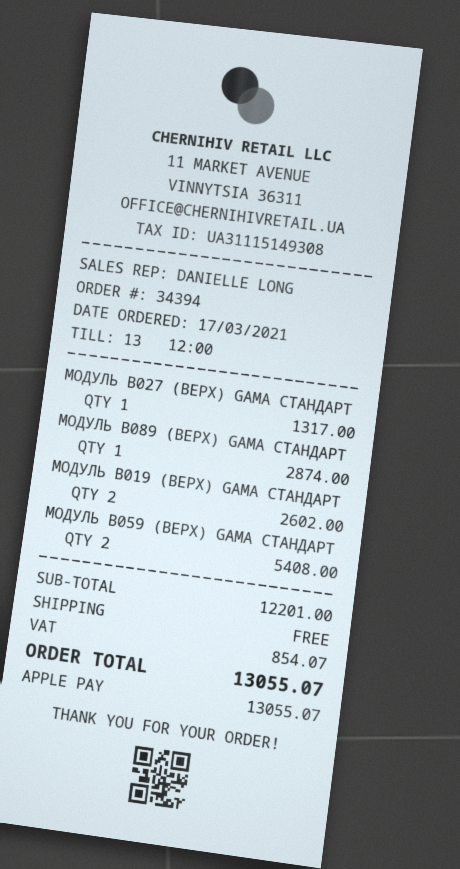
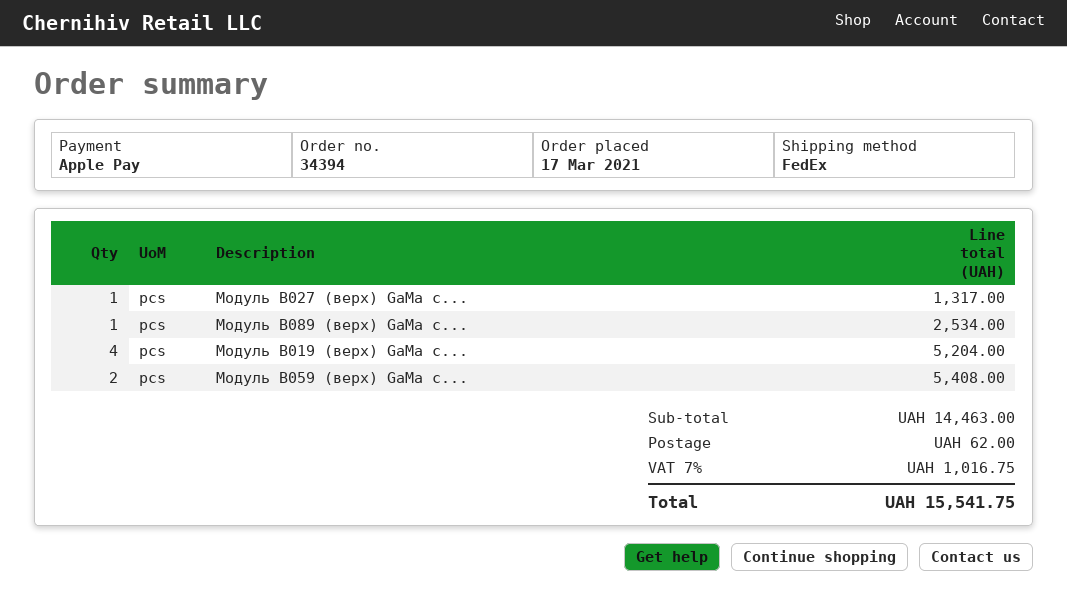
МОДУЛЬ В089 (ВЕРХ) GAMA СТАНДАРТ: 1 for 2874.00 -> 1 for 2534.00
МОДУЛЬ В019 (ВЕРХ) GAMA СТАНДАРТ: 2 for 2602.00 -> 4 for 5204.00
subtotal: 12201.00 -> 14463.00
shipping: 0.00 -> 62.00
tax: 854.07 -> 1016.75
total: 13055.07 -> 15541.75

